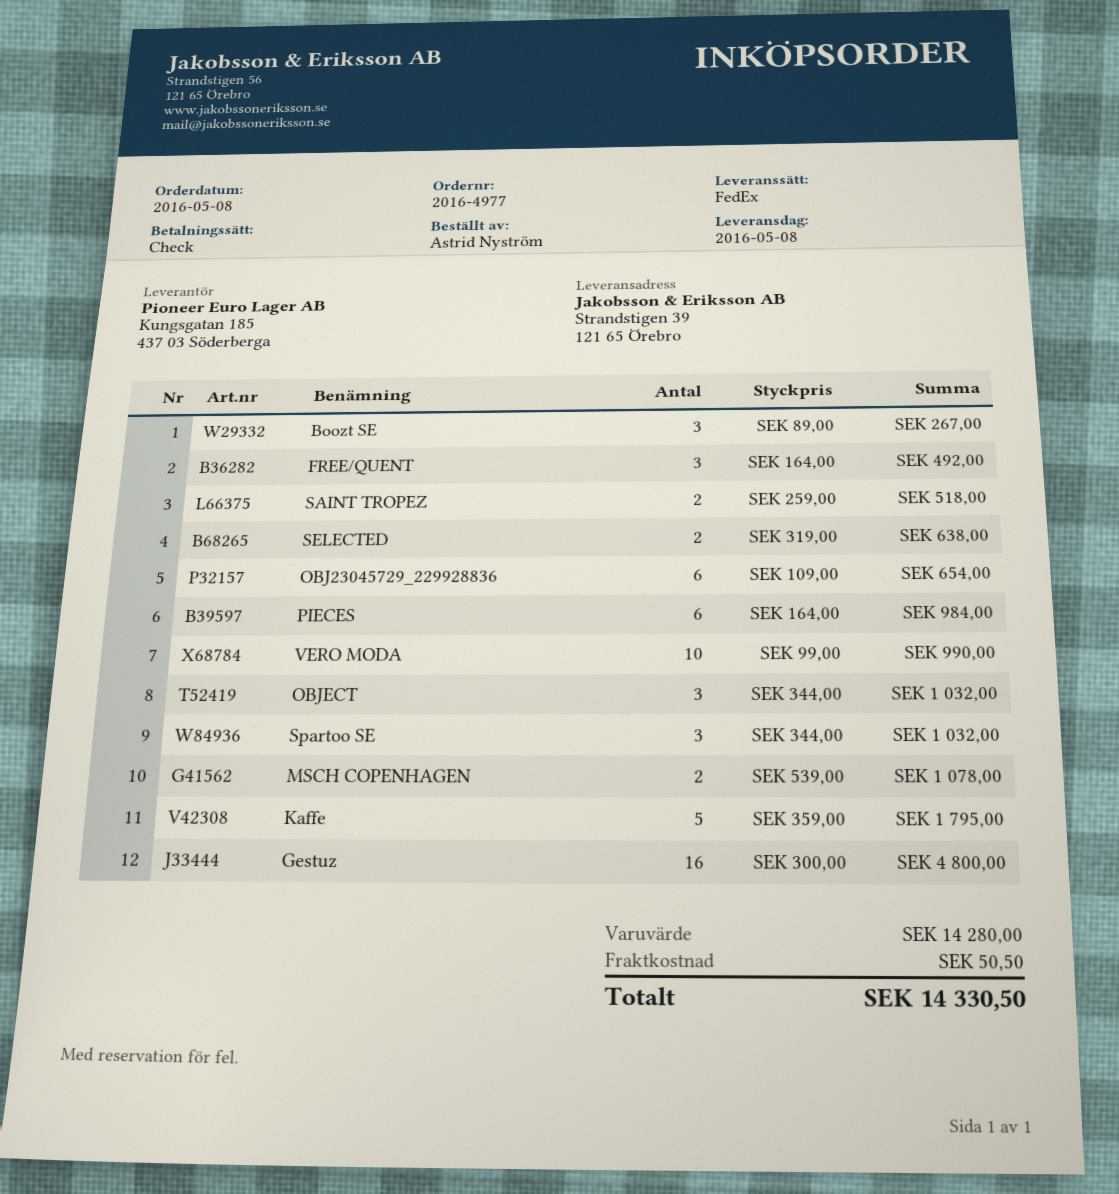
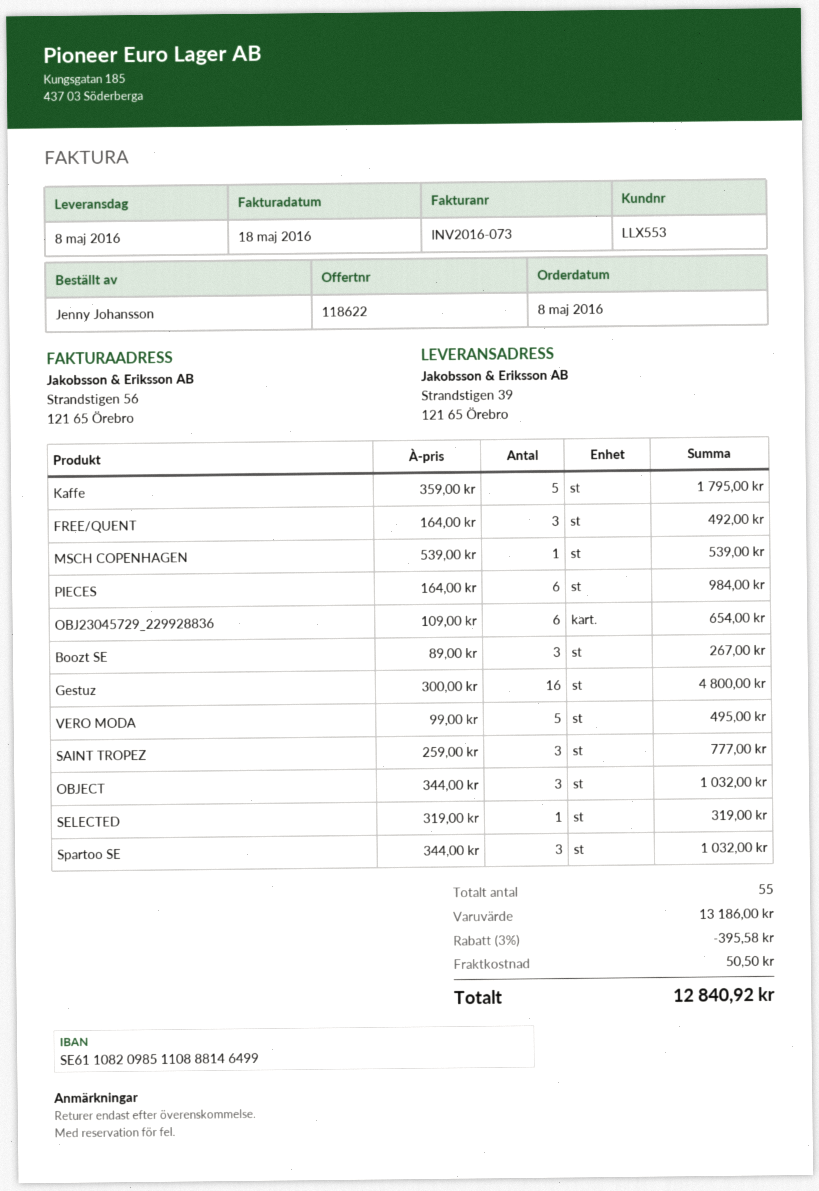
ordered by: Astrid Nyström -> Jenny Johansson
SAINT TROPEZ: 2 x 259.00 = 518.00 -> 3 x 259.00 = 777.00
SELECTED: 2 x 319.00 = 638.00 -> 1 x 319.00 = 319.00
VERO MODA: 10 x 99.00 = 990.00 -> 5 x 99.00 = 495.00
MSCH COPENHAGEN: 2 x 539.00 = 1078.00 -> 1 x 539.00 = 539.00
subtotal: 14280.00 -> 13186.00
discount: none -> 3% = 395.58
total: 14330.50 -> 12840.92

